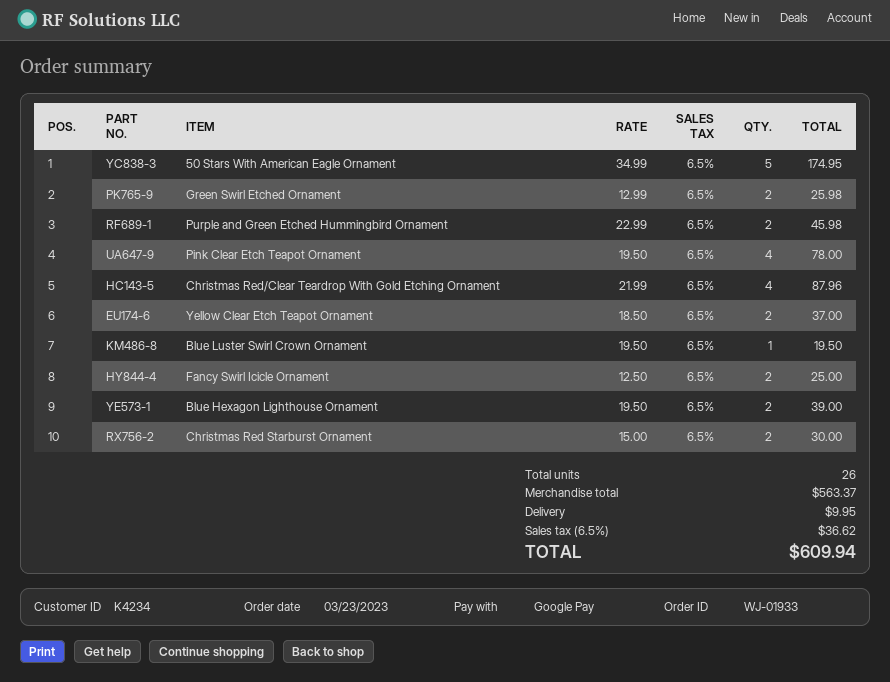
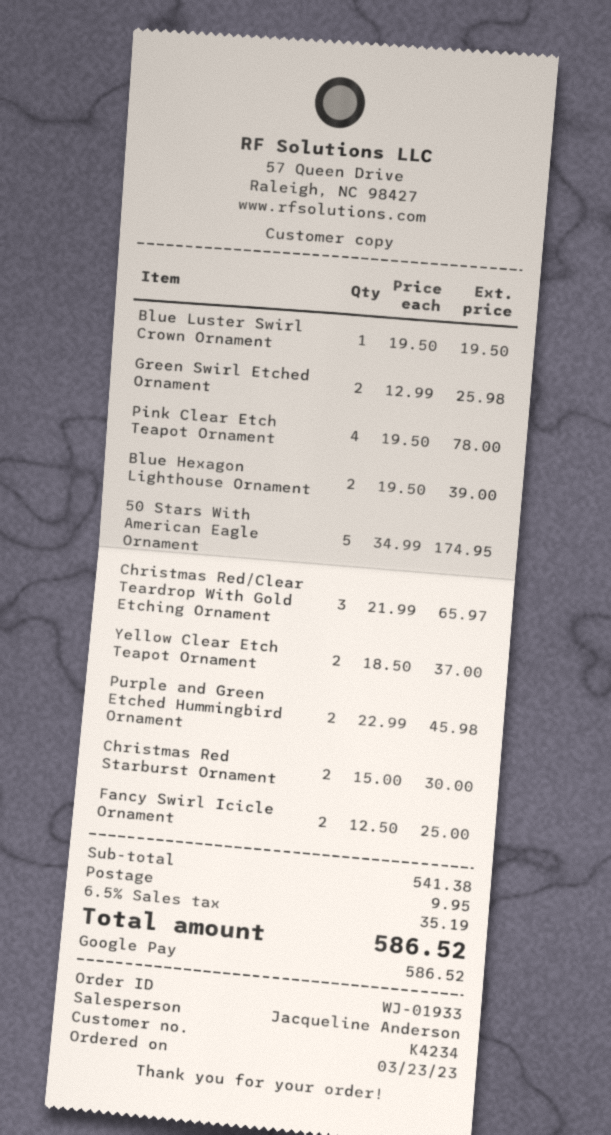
Christmas Red/Clear Teardrop With Gold Etching Ornament: 4 x 21.99 = 87.96 -> 3 x 21.99 = 65.97
subtotal: 563.37 -> 541.38
tax: 6.5% = 36.62 -> 6.5% = 35.19
total: 609.94 -> 586.52

